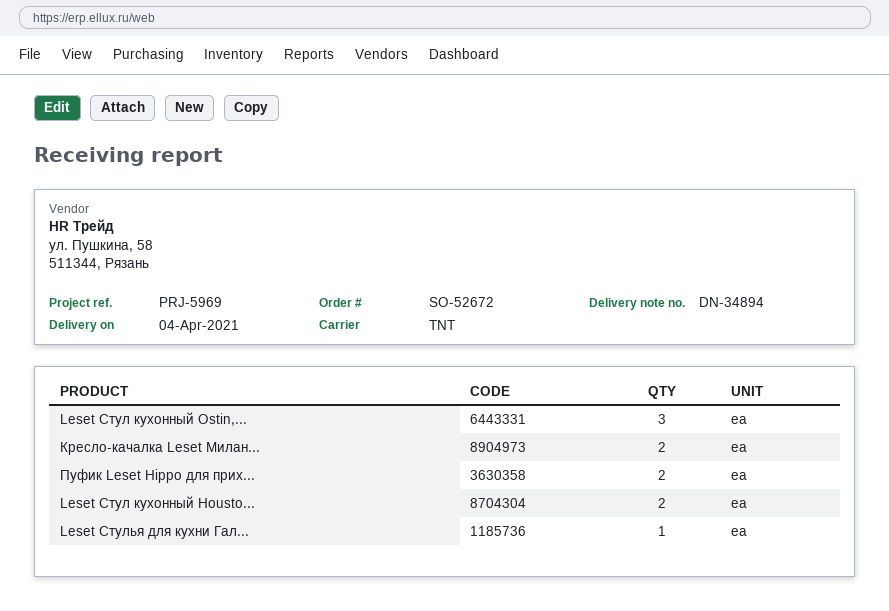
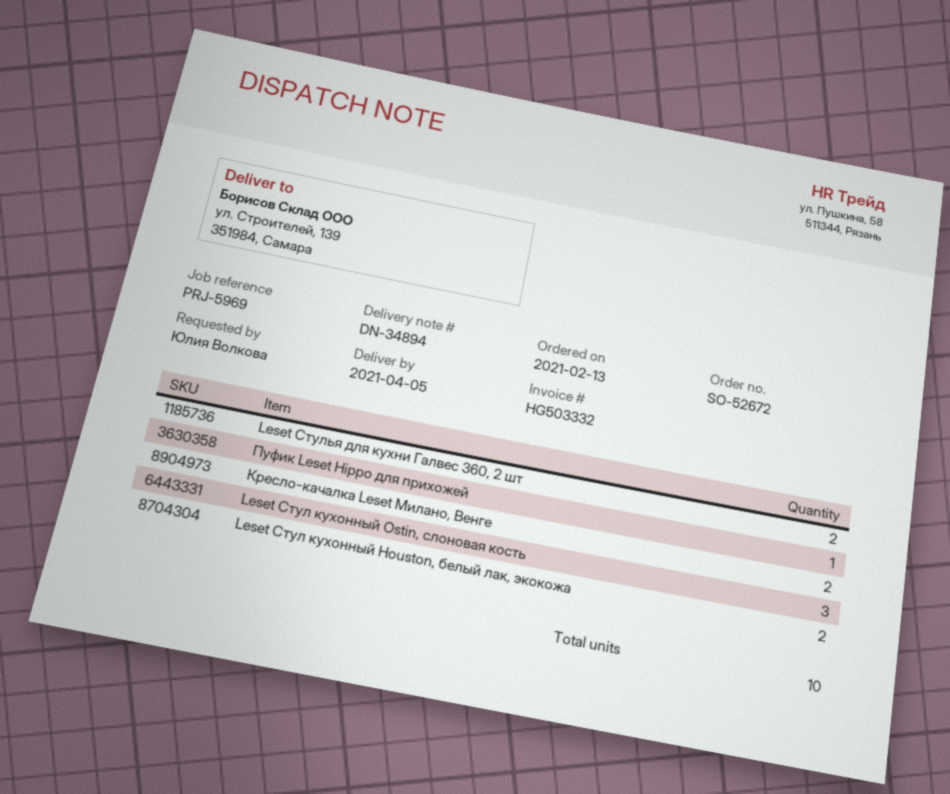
delivery date: 2021-04-04 -> 2021-04-05
Пуфик Leset Hippo для прих...: 2 -> 1
Leset Стулья для кухни Гал...: 1 -> 2

